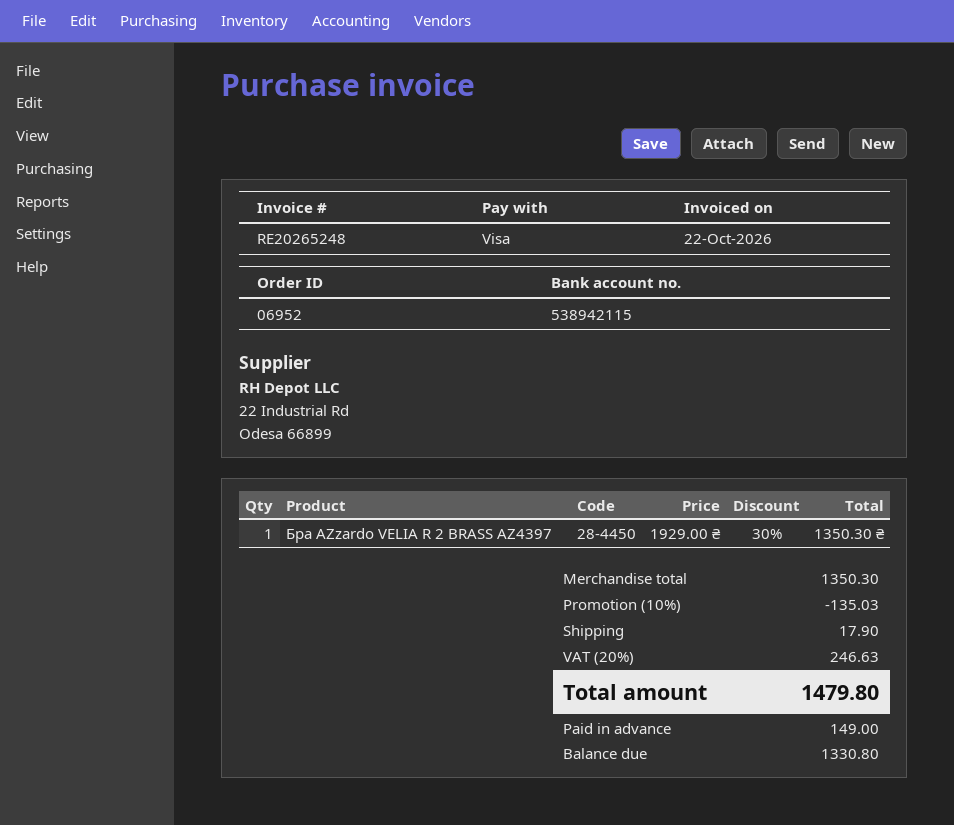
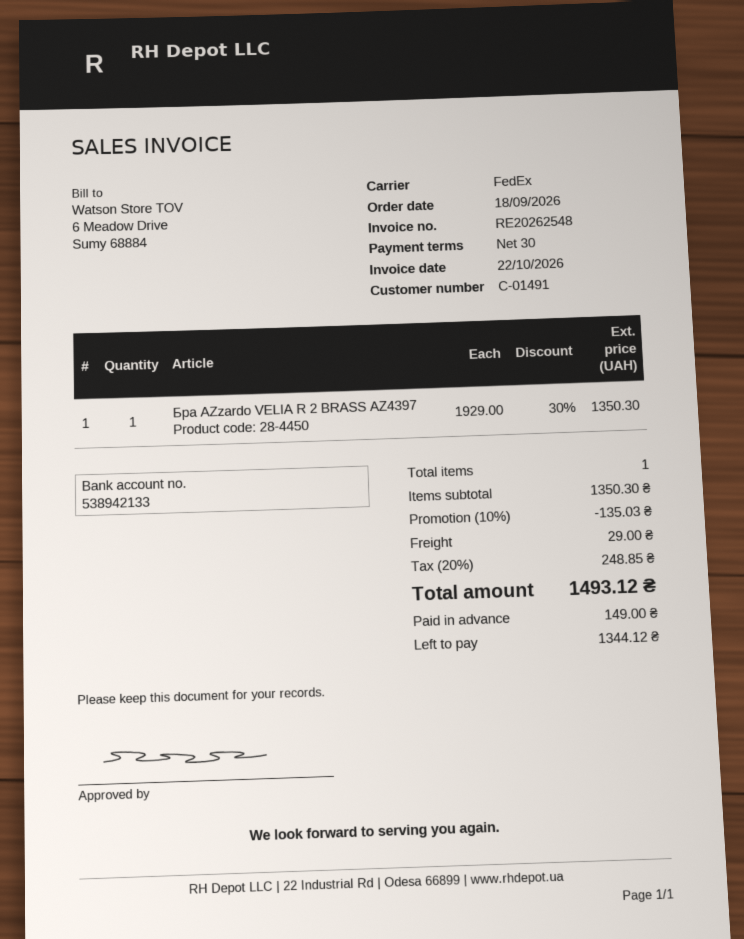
invoice number: RE20265248 -> RE20262548
bank account: 538942115 -> 538942133
shipping: 17.90 -> 29.00
tax: 20% = 246.63 -> 20% = 248.85
total: 1479.80 -> 1493.12
balance: 1330.80 -> 1344.12

